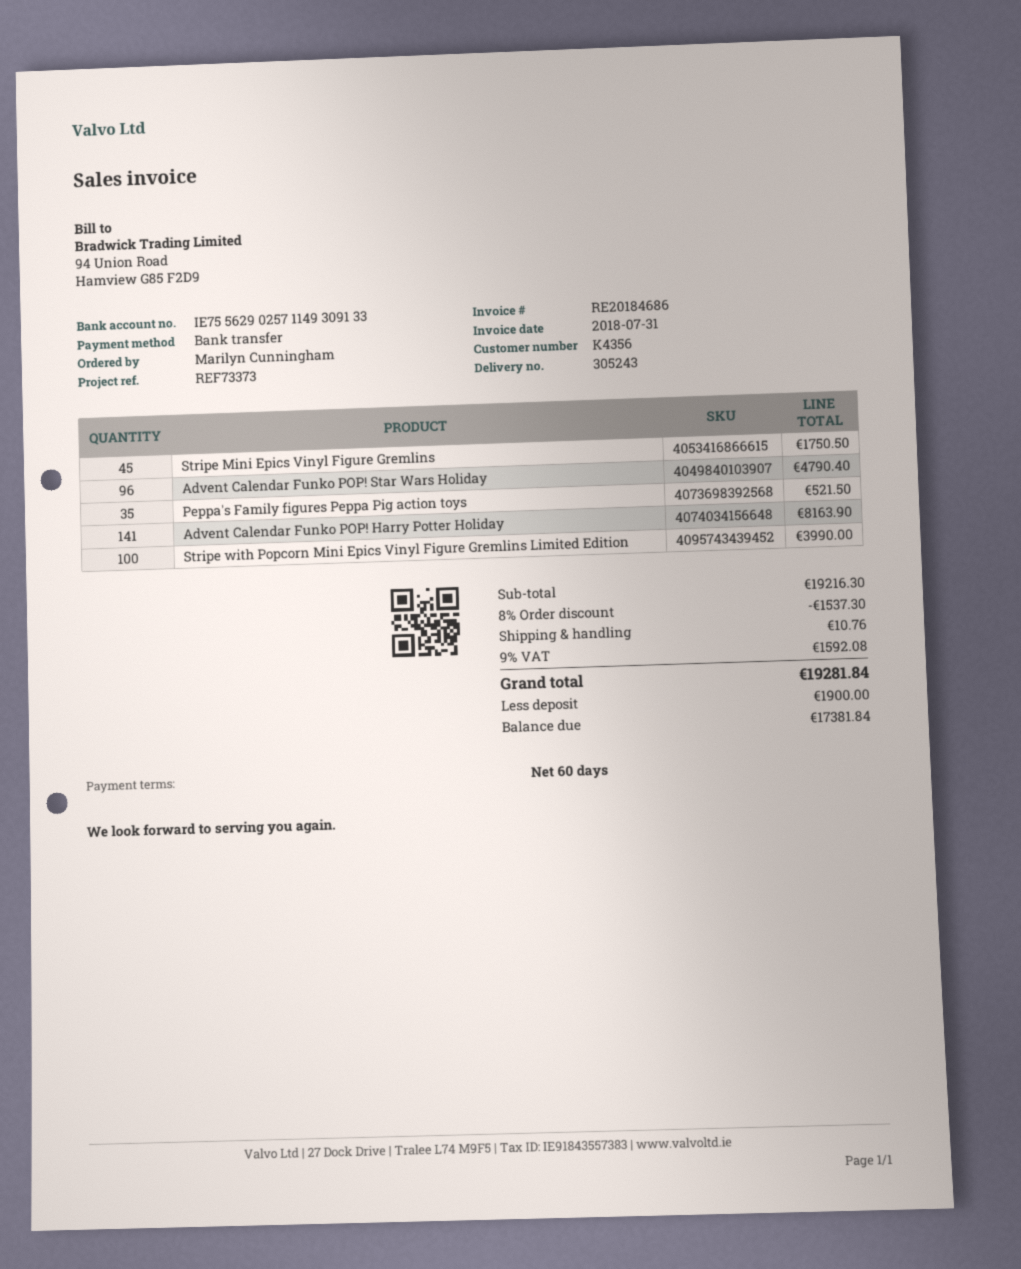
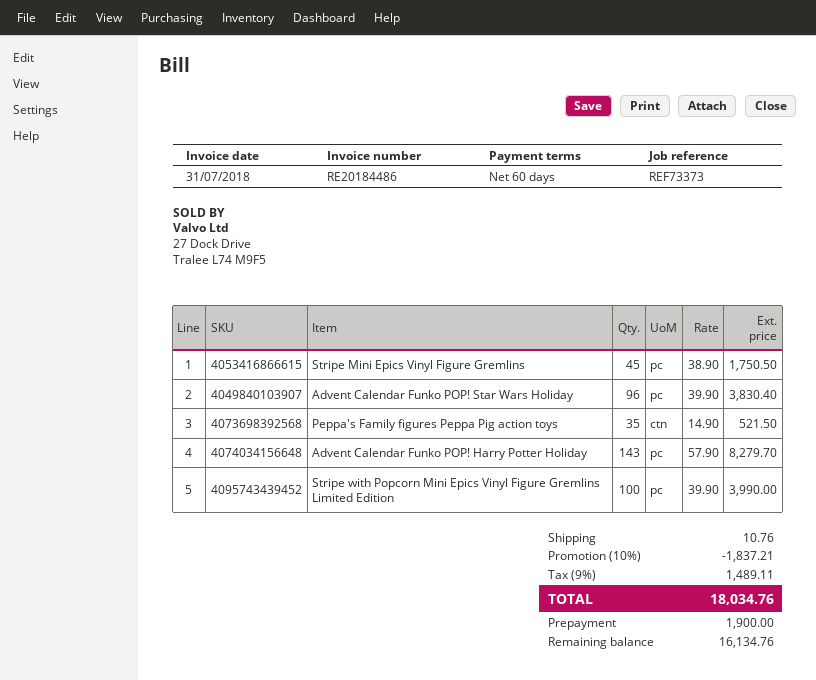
invoice number: RE20184686 -> RE20184486
Advent Calendar Funko POP! Star Wars Holiday: 96 for 4790.40 -> 96 for 3830.40
Advent Calendar Funko POP! Harry Potter Holiday: 141 for 8163.90 -> 143 for 8279.70
discount: 8% = 1537.30 -> 10% = 1837.21
tax: 9% = 1592.08 -> 9% = 1489.11
total: 19281.84 -> 18034.76
balance: 17381.84 -> 16134.76

